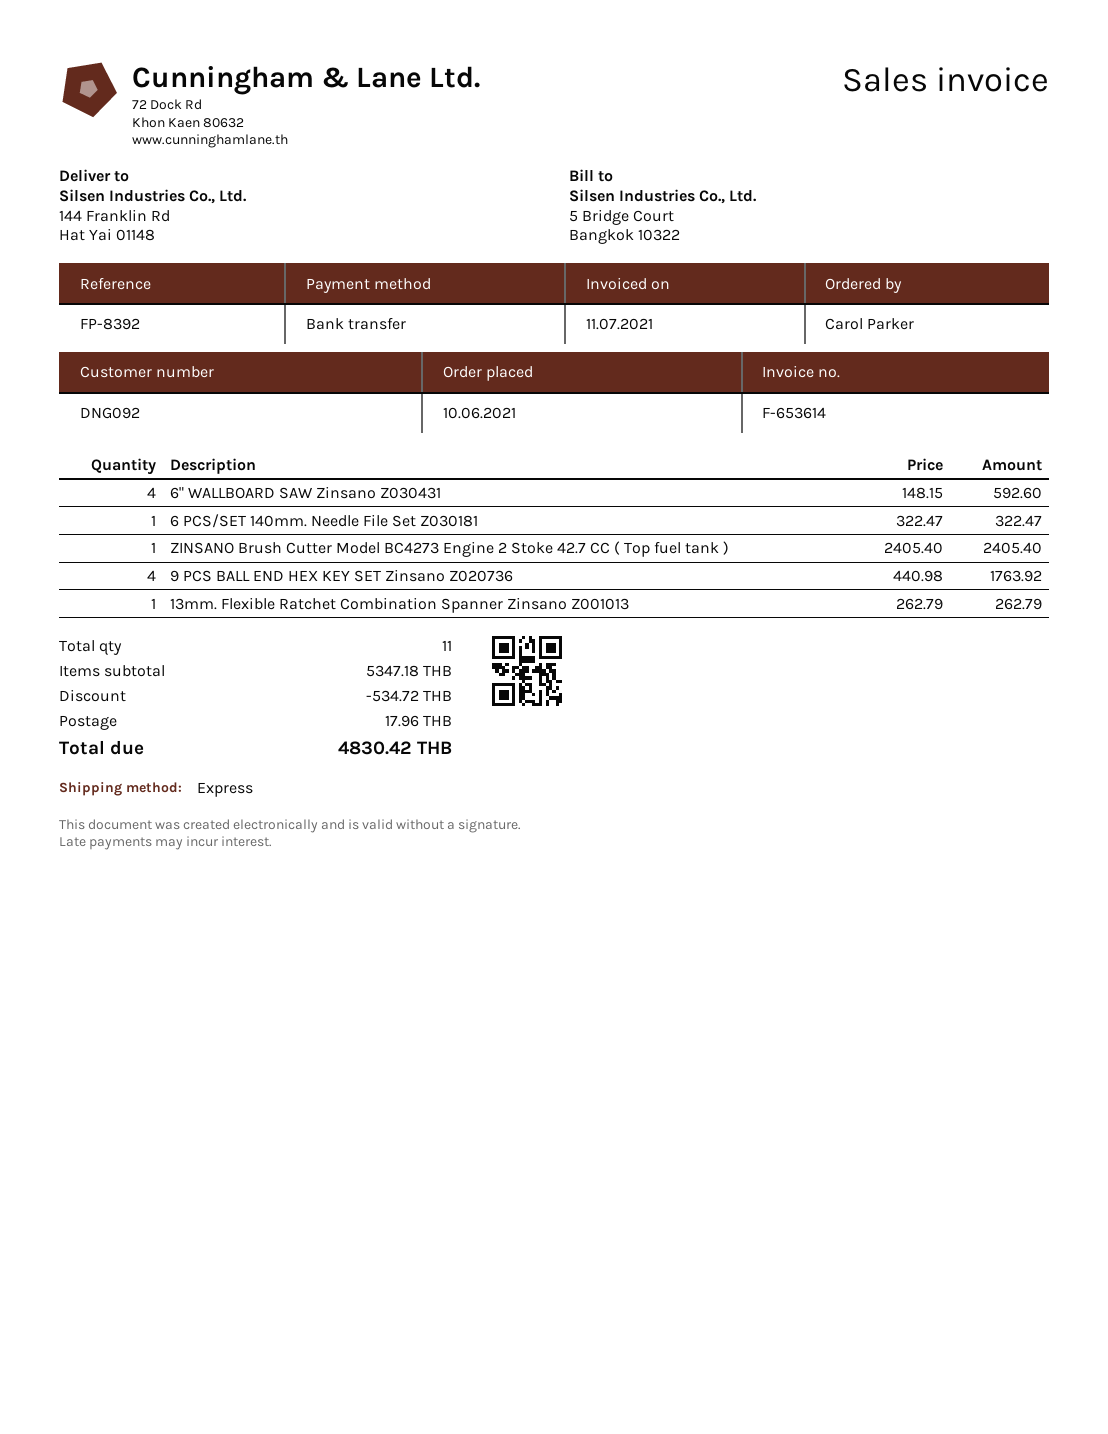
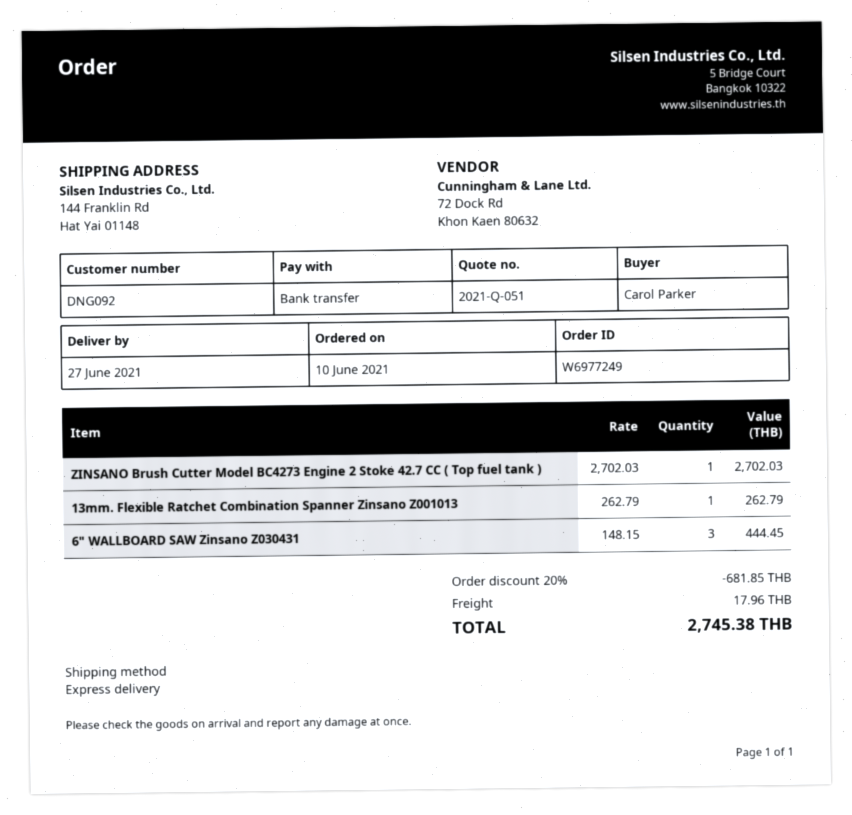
6" WALLBOARD SAW Zinsano Z030431: 4 x 148.15 = 592.60 -> 3 x 148.15 = 444.45
6 PCS/SET 140mm. Needle File Set Z030181: 1 x 322.47 = 322.47 -> none
ZINSANO Brush Cutter Model BC4273 Engine 2 Stoke 42.7 CC ( Top fuel tank ): 1 x 2405.40 = 2405.40 -> 1 x 2702.03 = 2702.03
9 PCS BALL END HEX KEY SET Zinsano Z020736: 4 x 440.98 = 1763.92 -> none
discount: 534.72 -> 681.85
total: 4830.42 -> 2745.38

